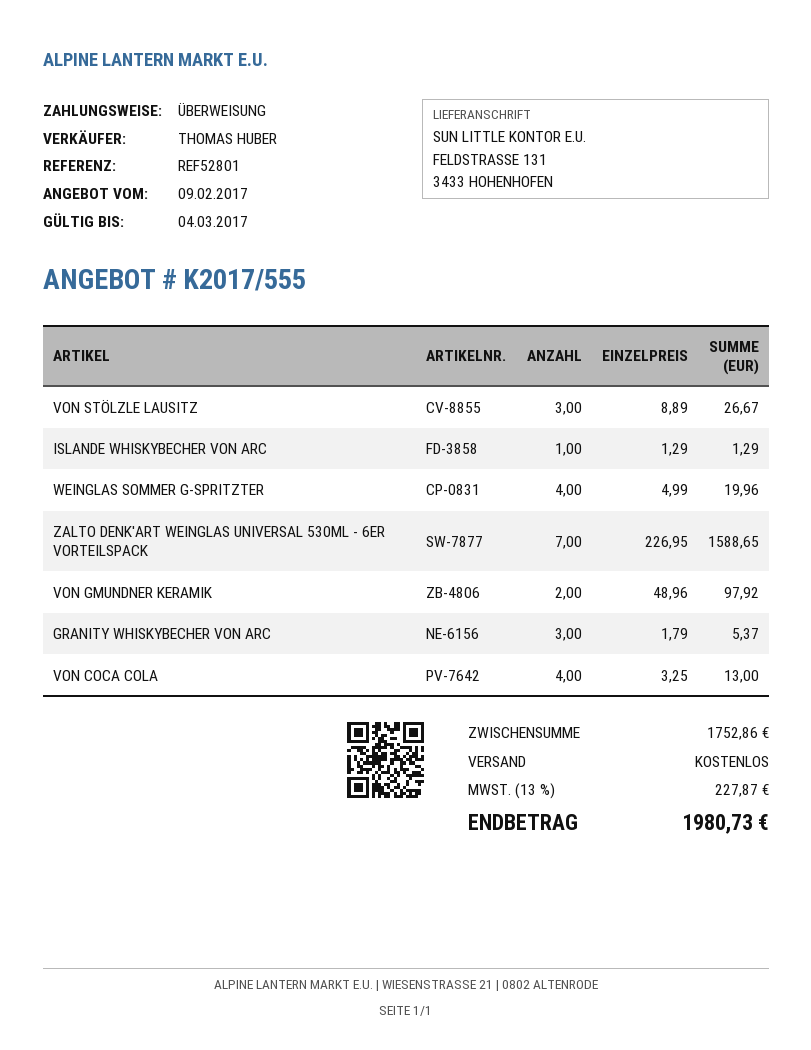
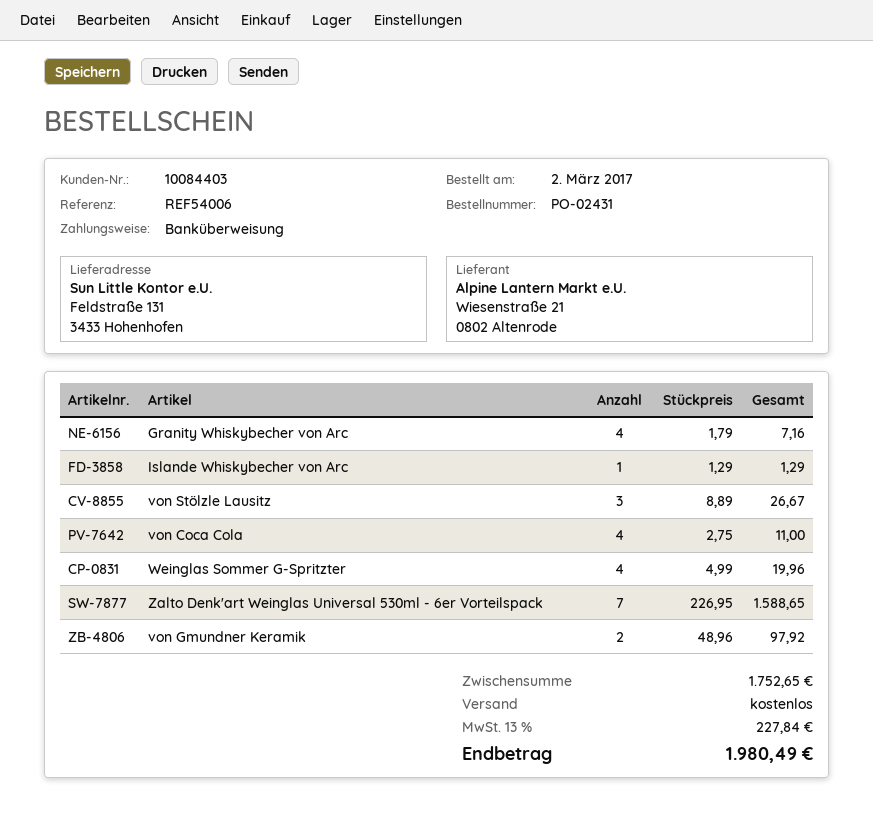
reference: REF52801 -> REF54006
GRANITY WHISKYBECHER VON ARC: 3 x 1.79 = 5.37 -> 4 x 1.79 = 7.16
VON COCA COLA: 4 x 3.25 = 13.00 -> 4 x 2.75 = 11.00
subtotal: 1752.86 -> 1752.65
tax: 13% = 227.87 -> 13% = 227.84
total: 1980.73 -> 1980.49

